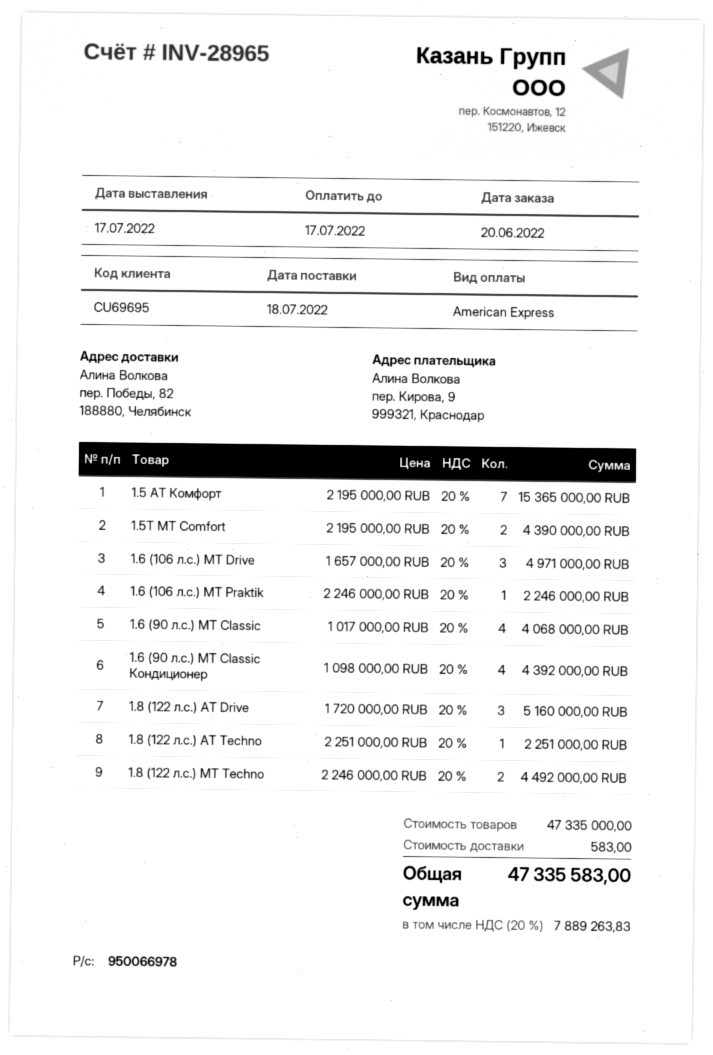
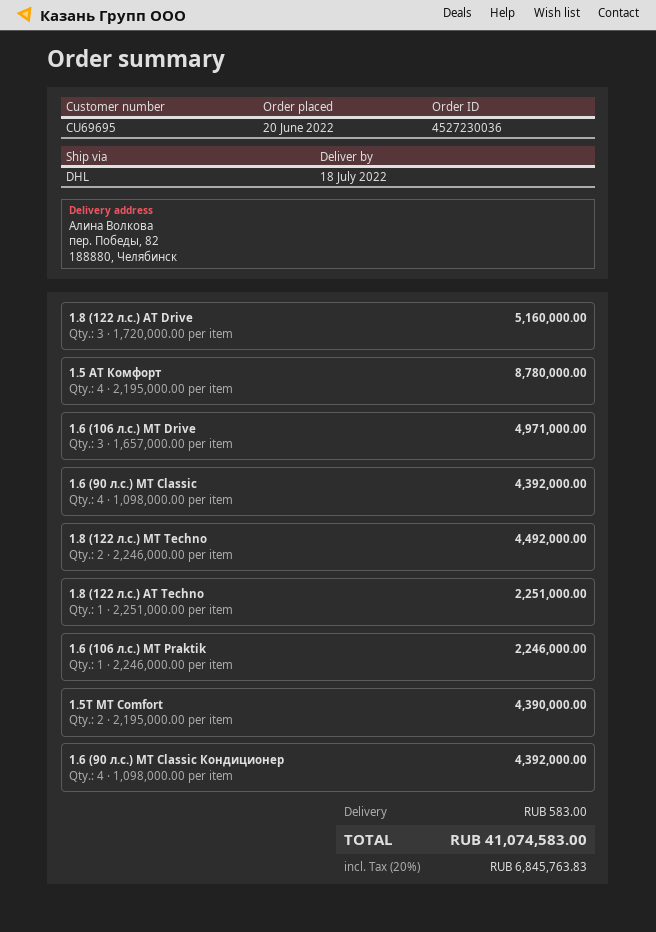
1.5 AT Комфорт: 7 x 2195000.00 = 15365000.00 -> 4 x 2195000.00 = 8780000.00
1.6 (90 л.с.) MT Classic: 4 x 1017000.00 = 4068000.00 -> 4 x 1098000.00 = 4392000.00
tax: 20% = 7889263.83 -> 20% = 6845763.83
total: 47335583.00 -> 41074583.00

